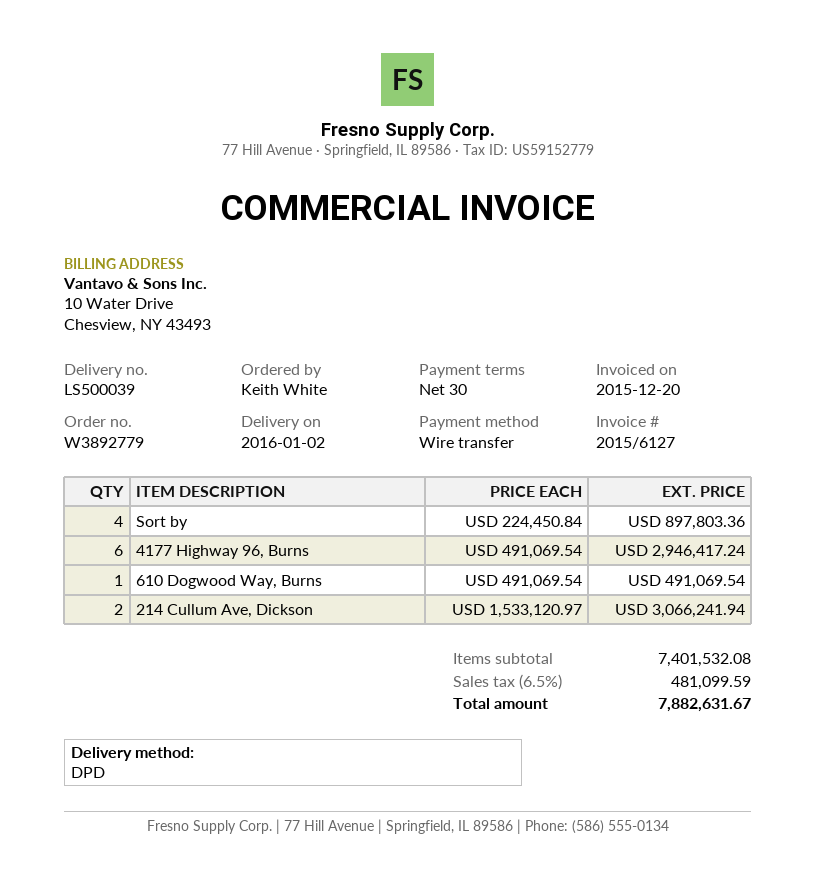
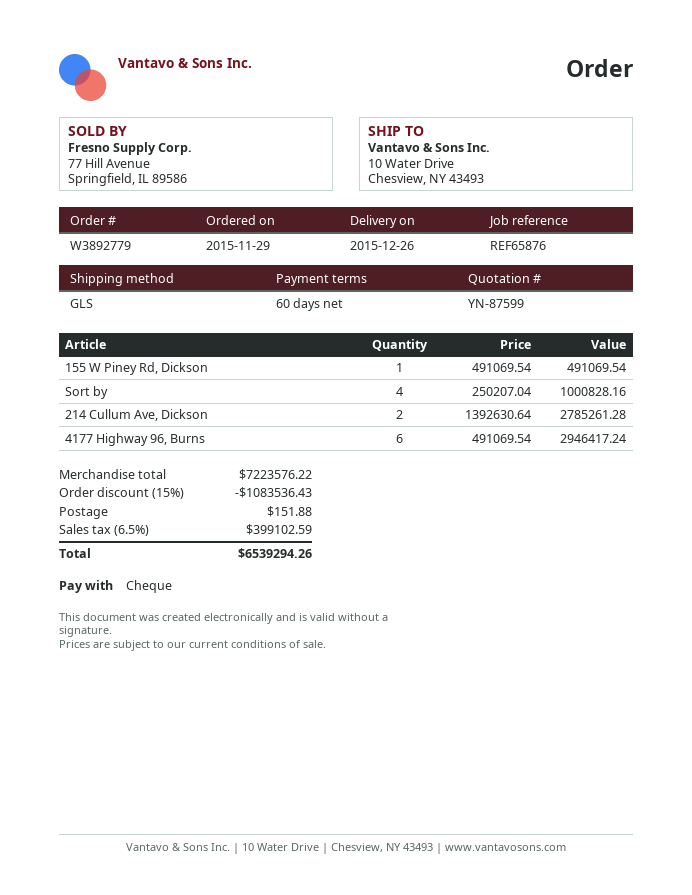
delivery date: 2016-01-02 -> 2015-12-26
payment terms: 30 days -> 60 days
payment method: bank transfer -> cheque
shipping method: DPD -> GLS
Sort by: 4 x 224450.84 = 897803.36 -> 4 x 250207.04 = 1000828.16
610 Dogwood Way, Burns: 1 x 491069.54 = 491069.54 -> none
214 Cullum Ave, Dickson: 2 x 1533120.97 = 3066241.94 -> 2 x 1392630.64 = 2785261.28
155 W Piney Rd, Dickson: none -> 1 x 491069.54 = 491069.54
subtotal: 7401532.08 -> 7223576.22
discount: none -> 15% = 1083536.43
shipping: none -> 151.88
tax: 6.5% = 481099.59 -> 6.5% = 399102.59
total: 7882631.67 -> 6539294.26

